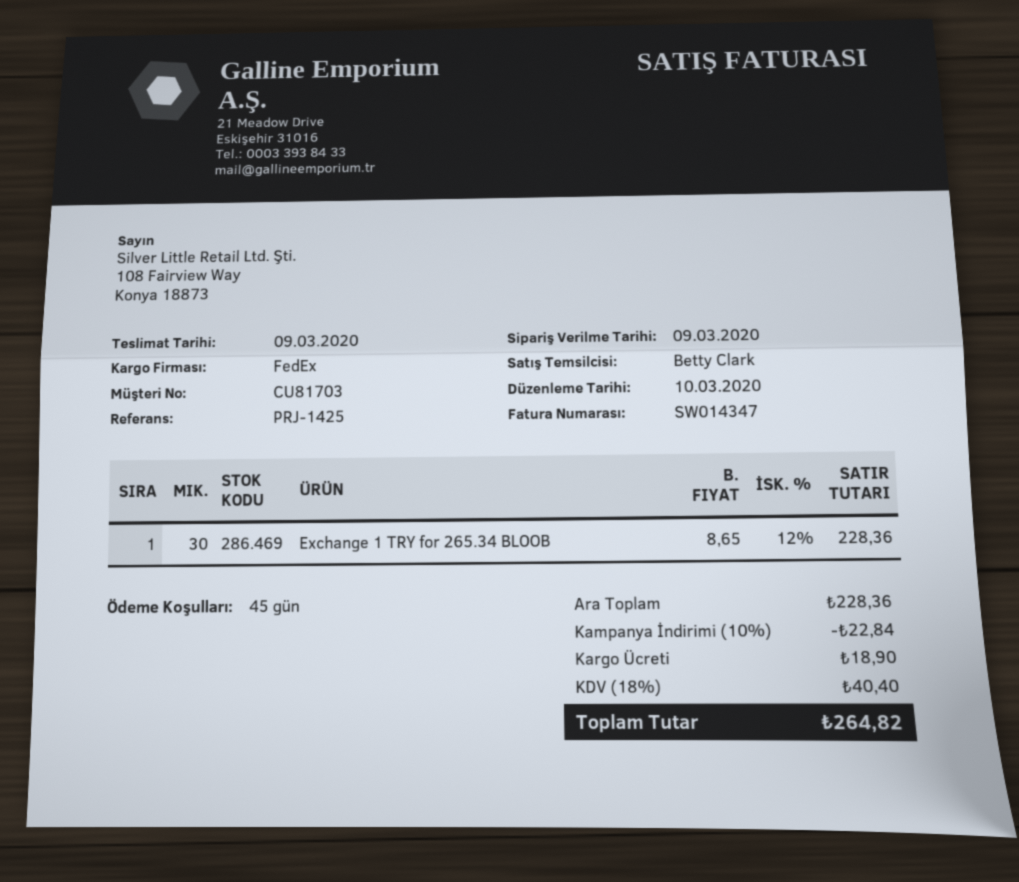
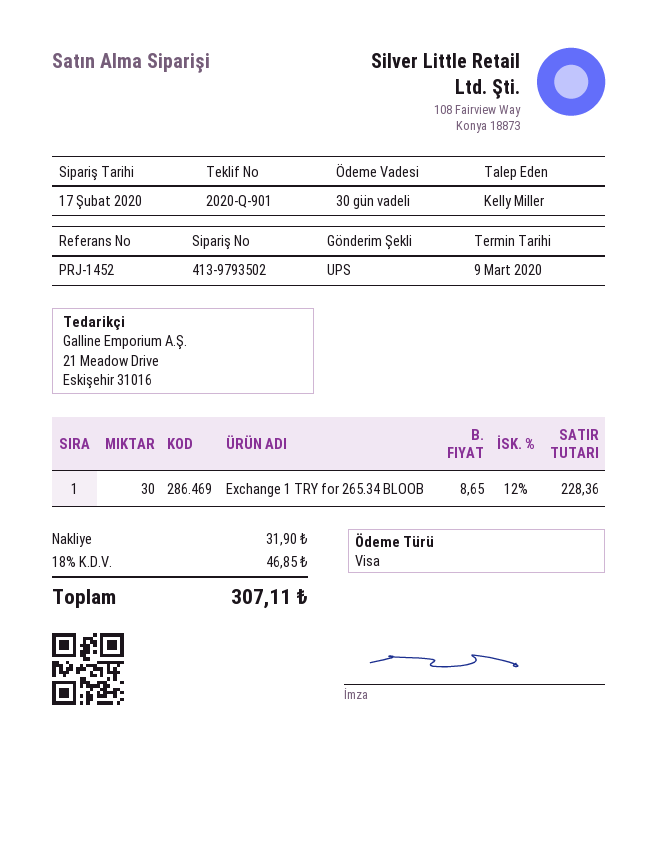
order date: 2020-03-09 -> 2020-02-17
payment terms: 45 days -> 30 days
reference: PRJ-1425 -> PRJ-1452
shipping method: FedEx -> UPS
discount: 10% = 22.84 -> none
shipping: 18.90 -> 31.90
tax: 18% = 40.40 -> 18% = 46.85
total: 264.82 -> 307.11

